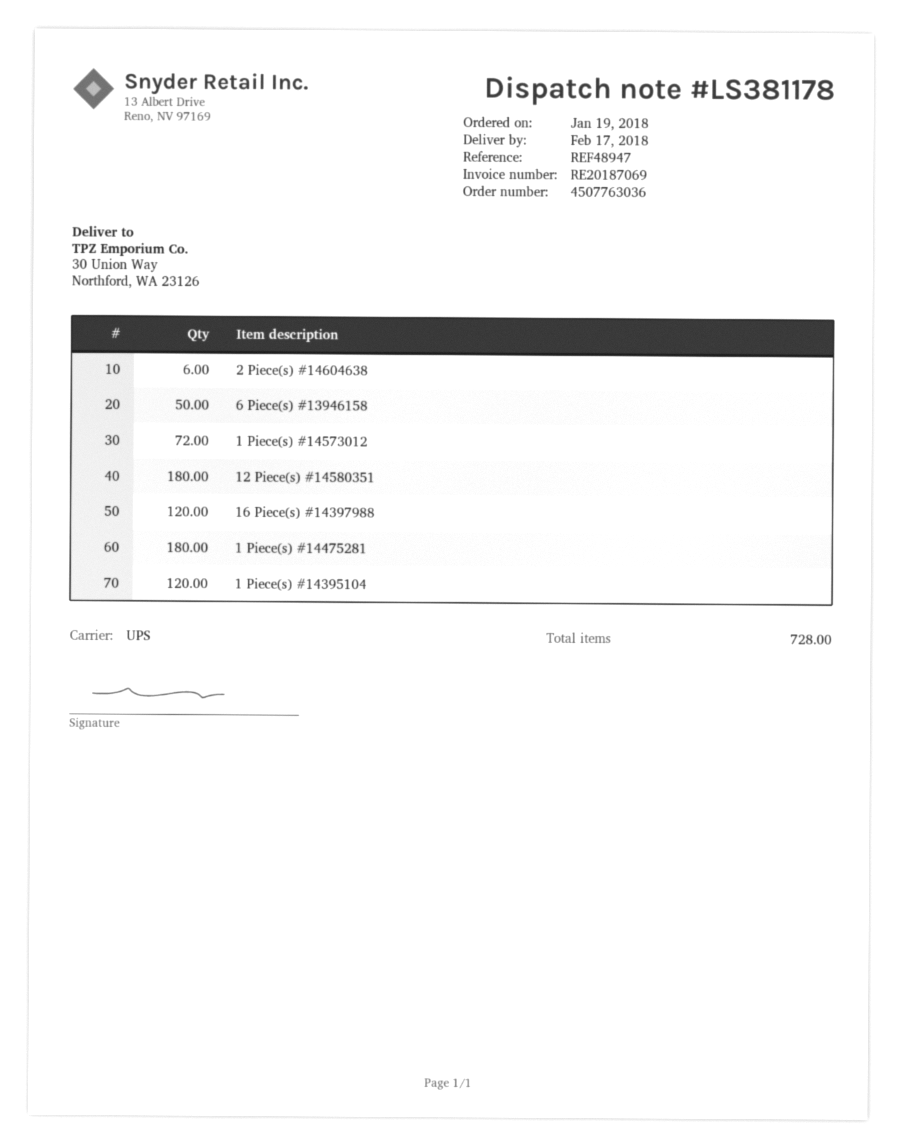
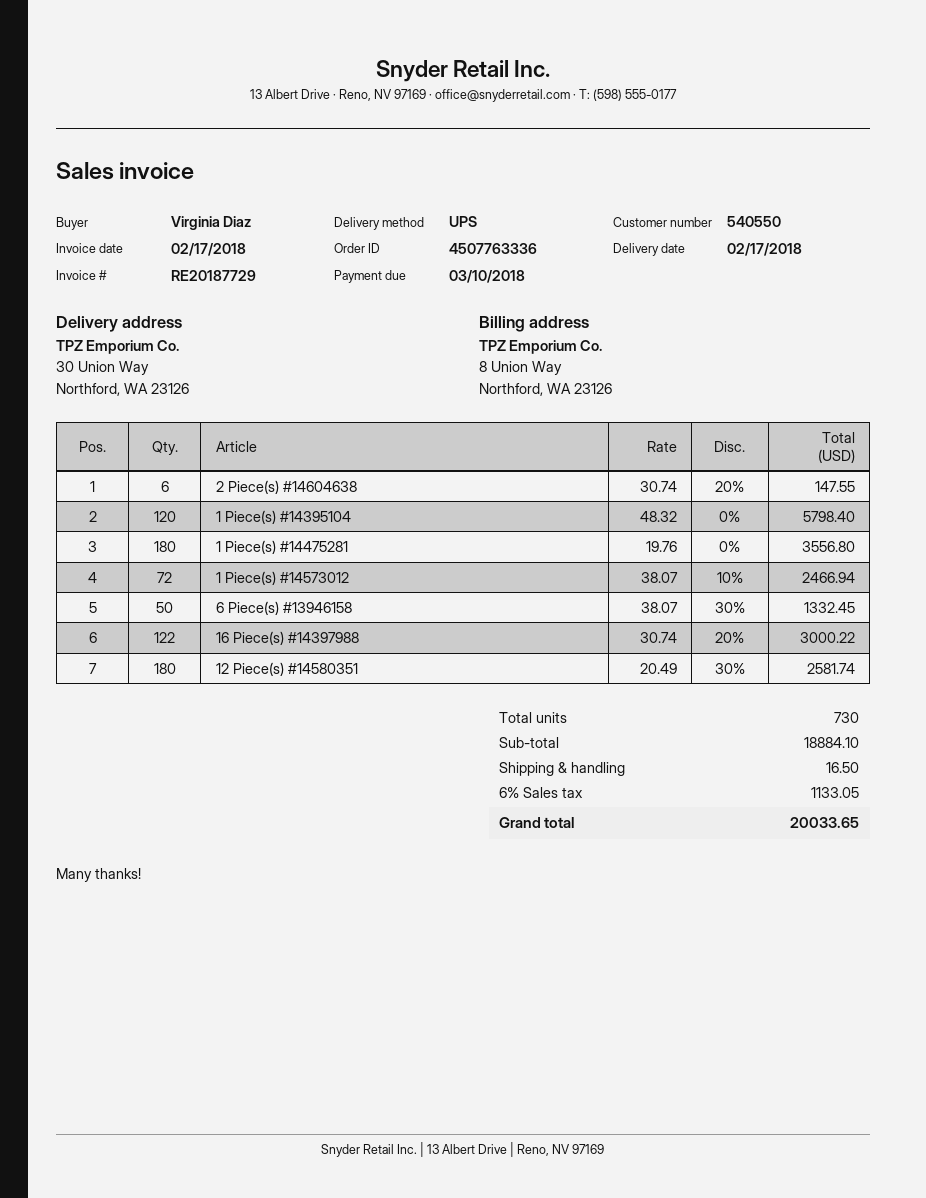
order number: 4507763036 -> 4507763336
invoice number: RE20187069 -> RE20187729
16 Piece(s) #14397988: 120 -> 122
total quantity: 728 -> 730

